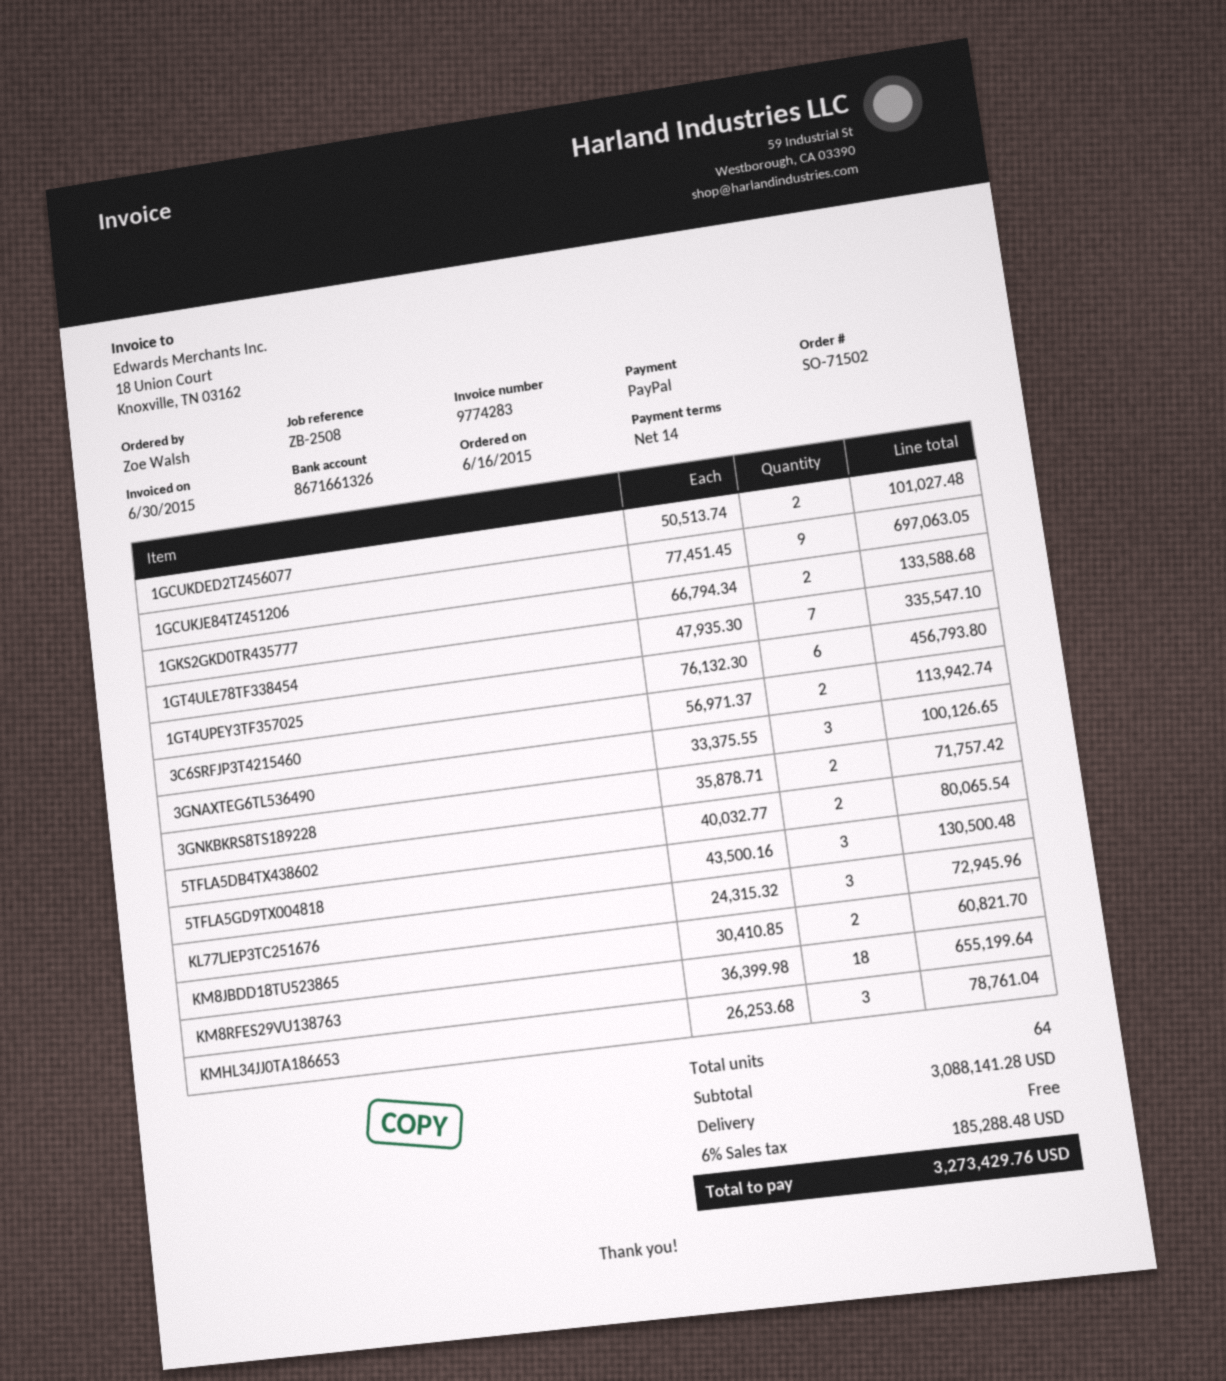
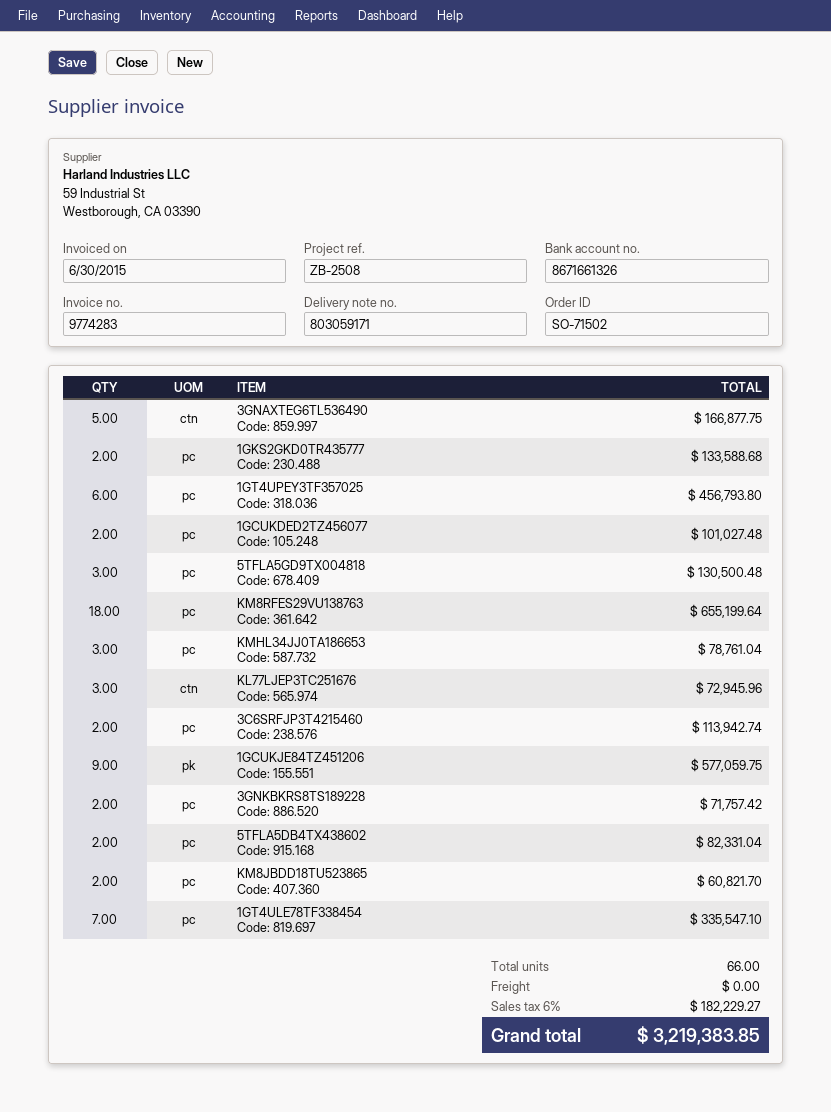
1GCUKJE84TZ451206: 9 for 697063.05 -> 9 for 577059.75
3GNAXTEG6TL536490: 3 for 100126.65 -> 5 for 166877.75
5TFLA5DB4TX438602: 2 for 80065.54 -> 2 for 82331.04
total quantity: 64 -> 66
tax: 6% = 185288.48 -> 6% = 182229.27
total: 3273429.76 -> 3219383.85

